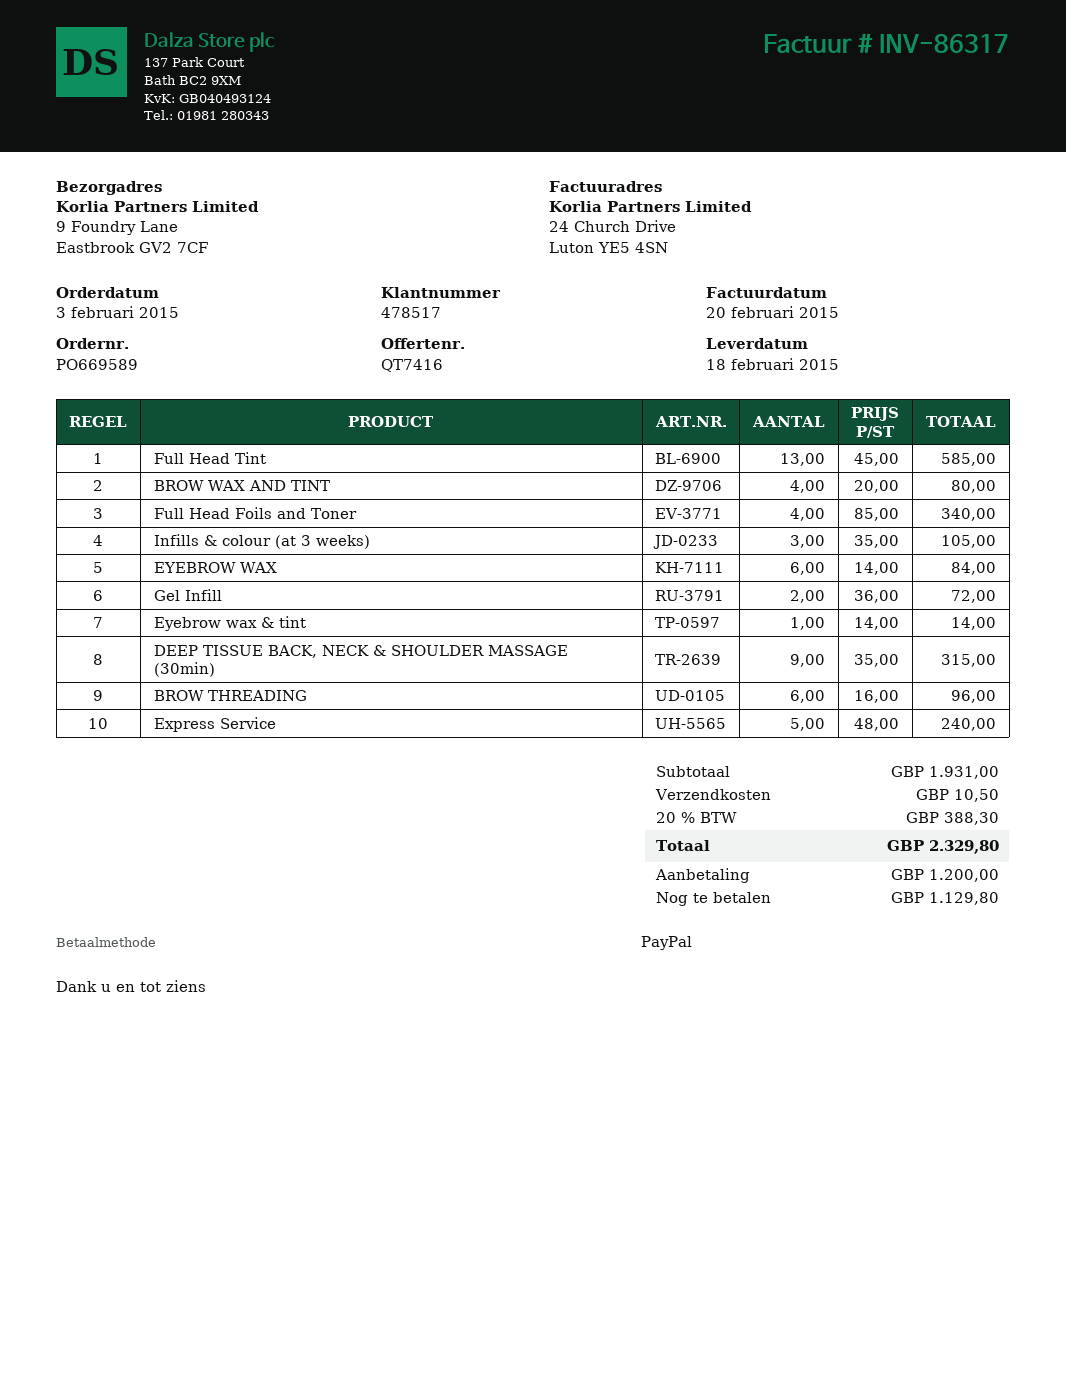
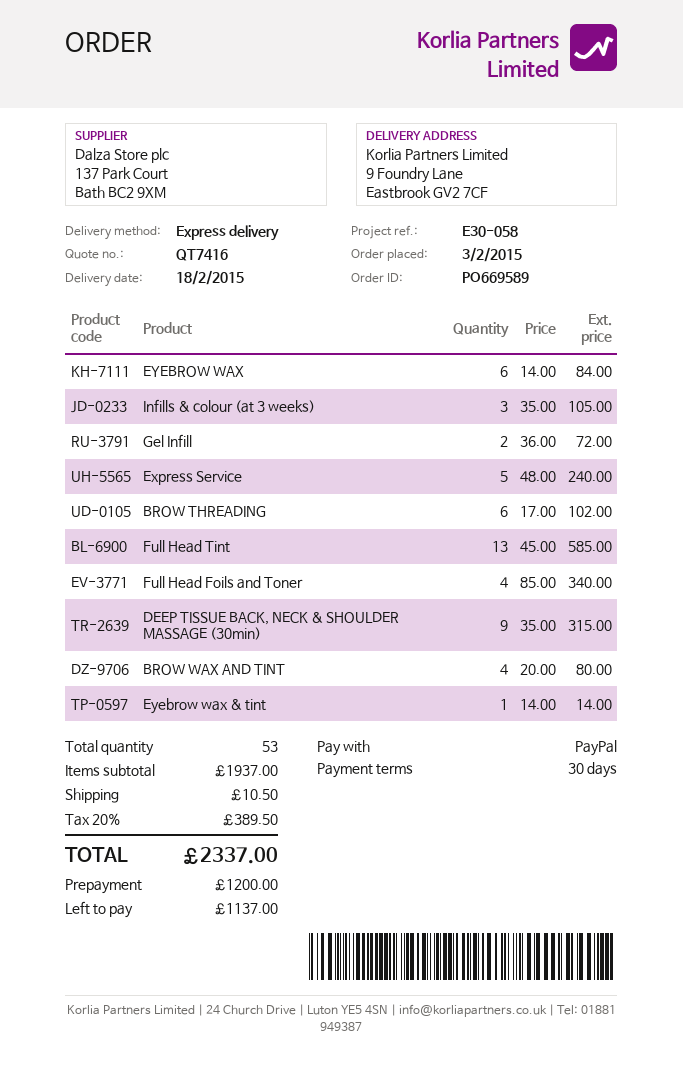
BROW THREADING: 6 x 16.00 = 96.00 -> 6 x 17.00 = 102.00
subtotal: 1931.00 -> 1937.00
tax: 20% = 388.30 -> 20% = 389.50
total: 2329.80 -> 2337.00
balance: 1129.80 -> 1137.00

